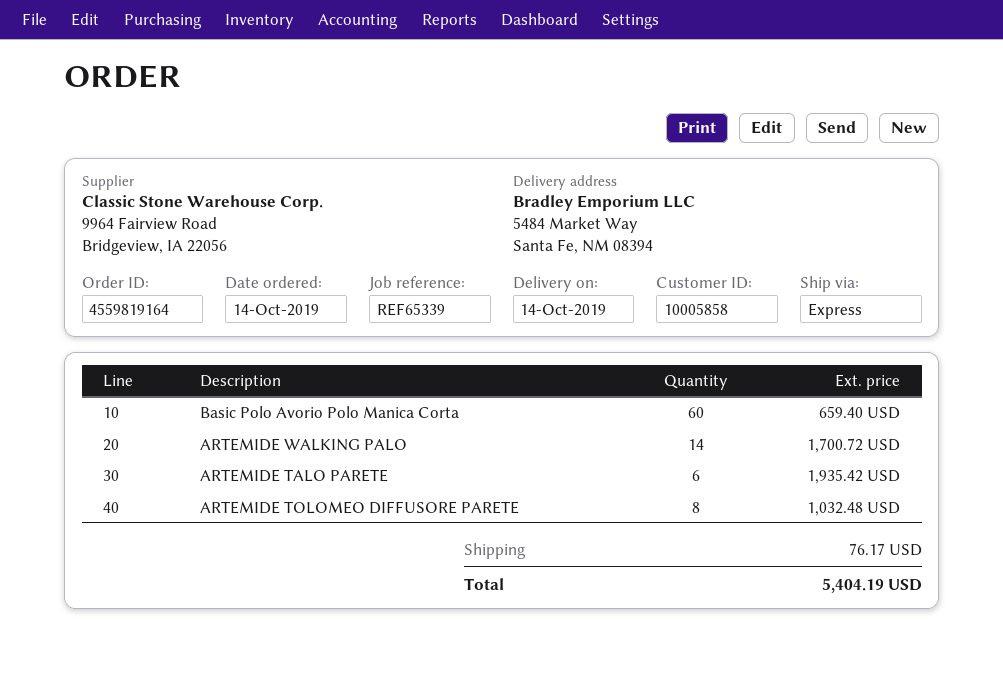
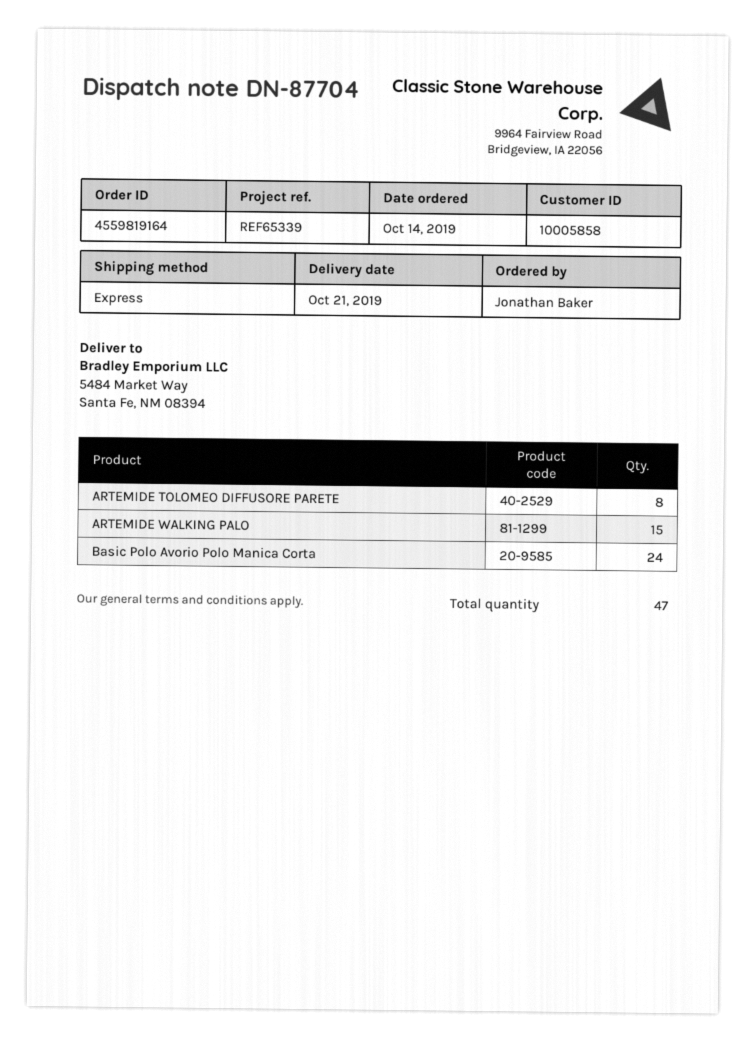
delivery date: 2019-10-14 -> 2019-10-21
Basic Polo Avorio Polo Manica Corta: 60 -> 24
ARTEMIDE WALKING PALO: 14 -> 15
ARTEMIDE TALO PARETE: 6 -> none

